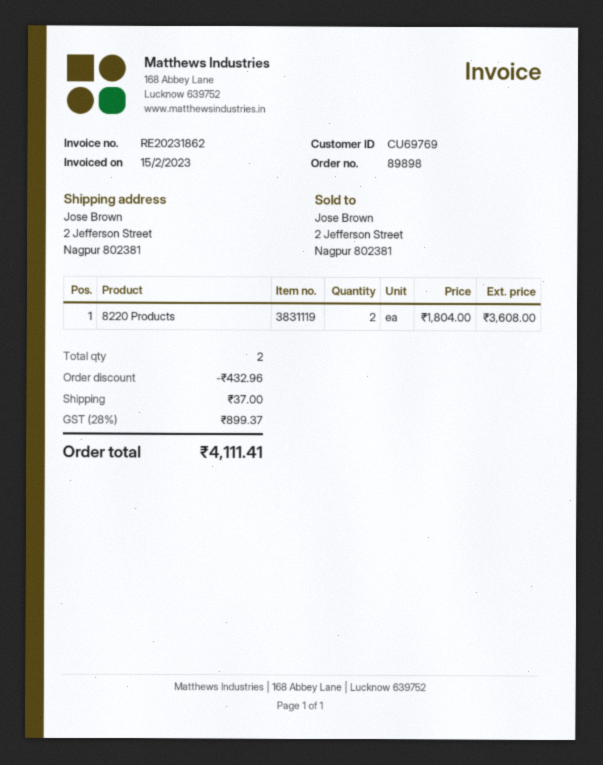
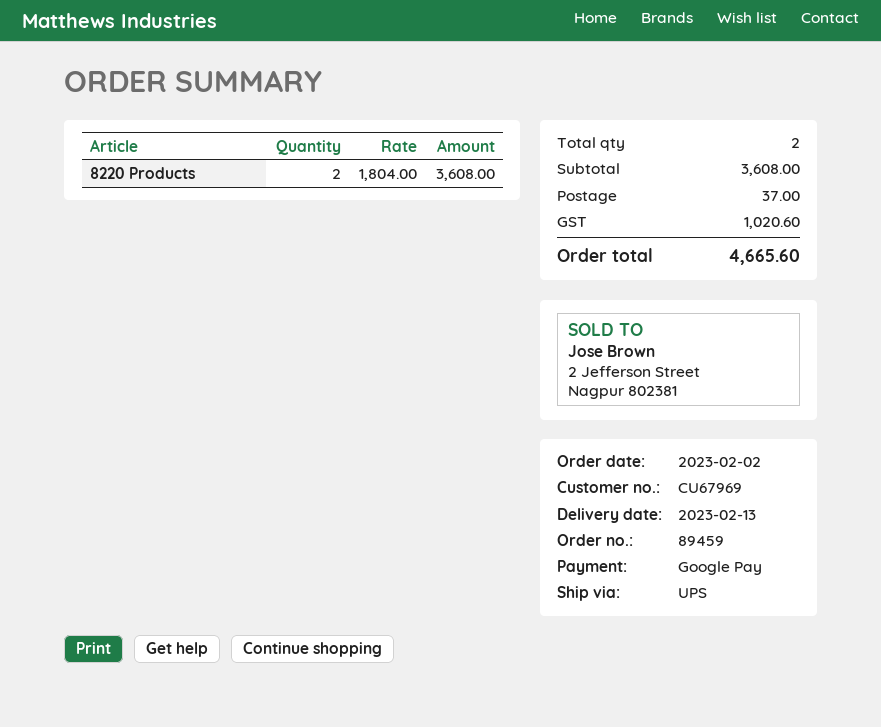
order number: 89898 -> 89459
customer number: CU69769 -> CU67969
discount: 432.96 -> none
tax: 899.37 -> 1020.60
total: 4111.41 -> 4665.60

